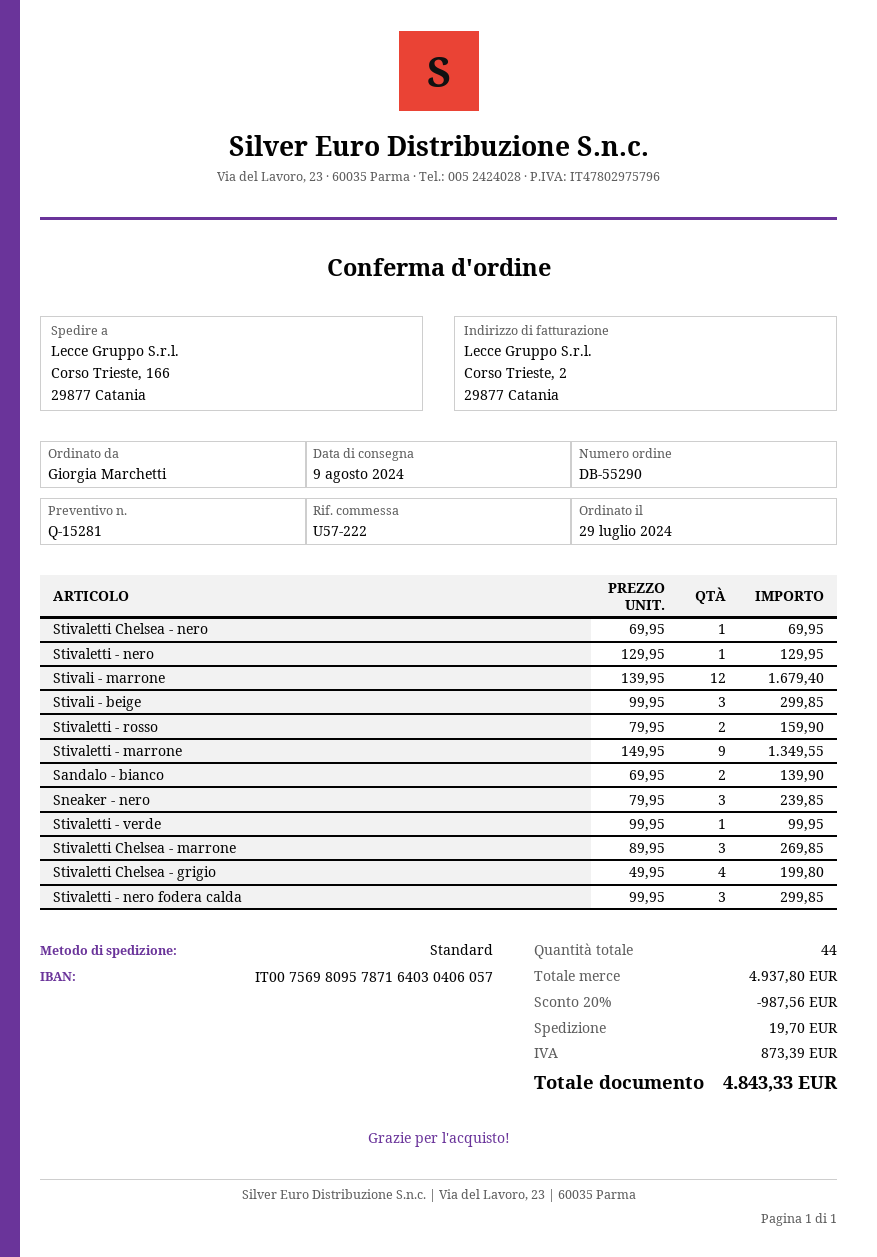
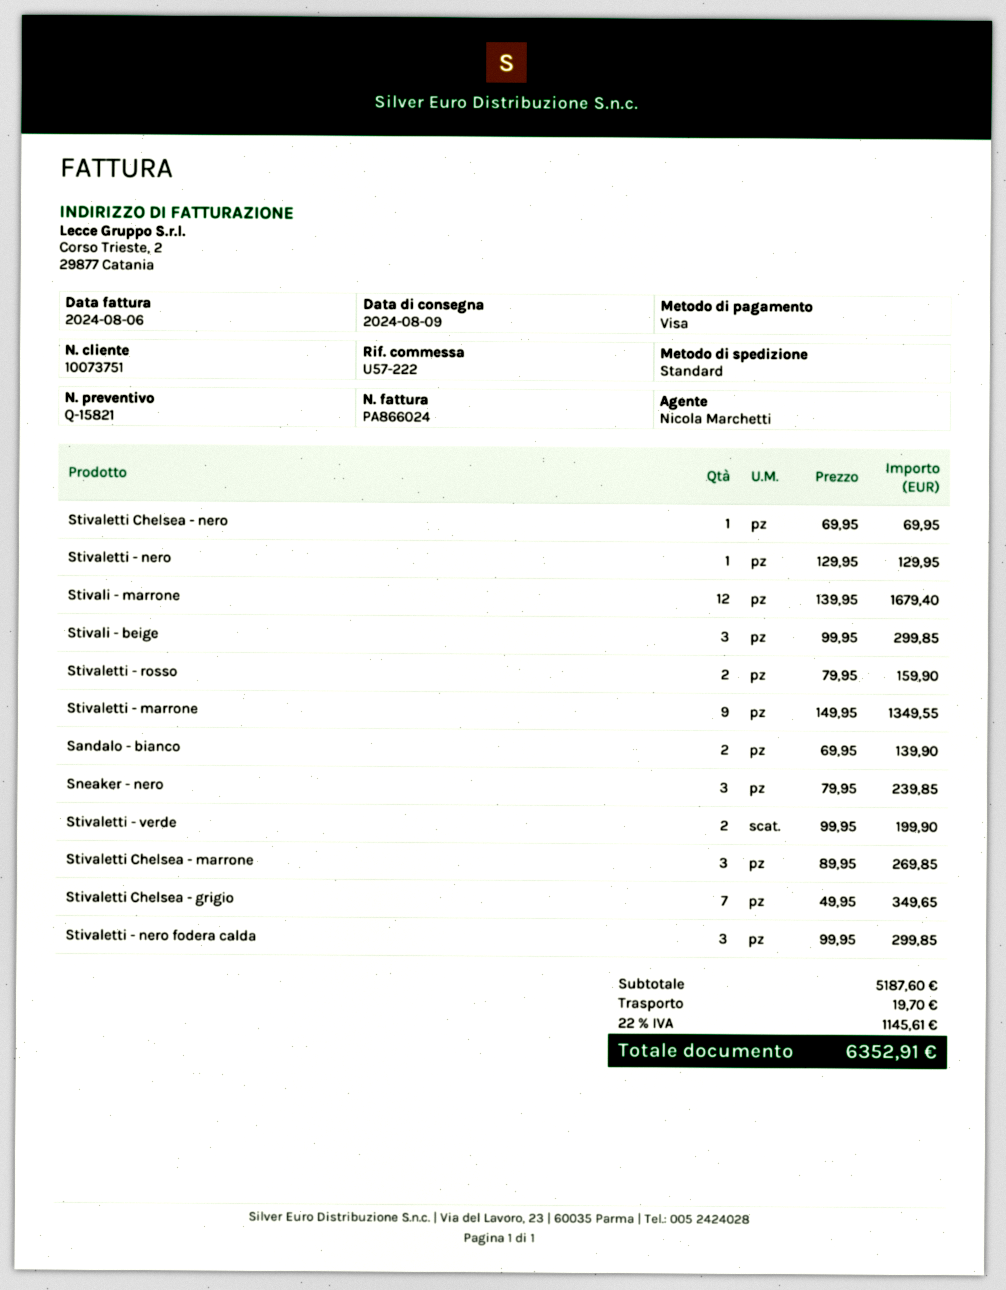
quote number: Q-15281 -> Q-15821
Stivaletti - verde: 1 x 99.95 = 99.95 -> 2 x 99.95 = 199.90
Stivaletti Chelsea - grigio: 4 x 49.95 = 199.80 -> 7 x 49.95 = 349.65
subtotal: 4937.80 -> 5187.60
discount: 20% = 987.56 -> none
tax: 873.39 -> 1145.61
total: 4843.33 -> 6352.91

